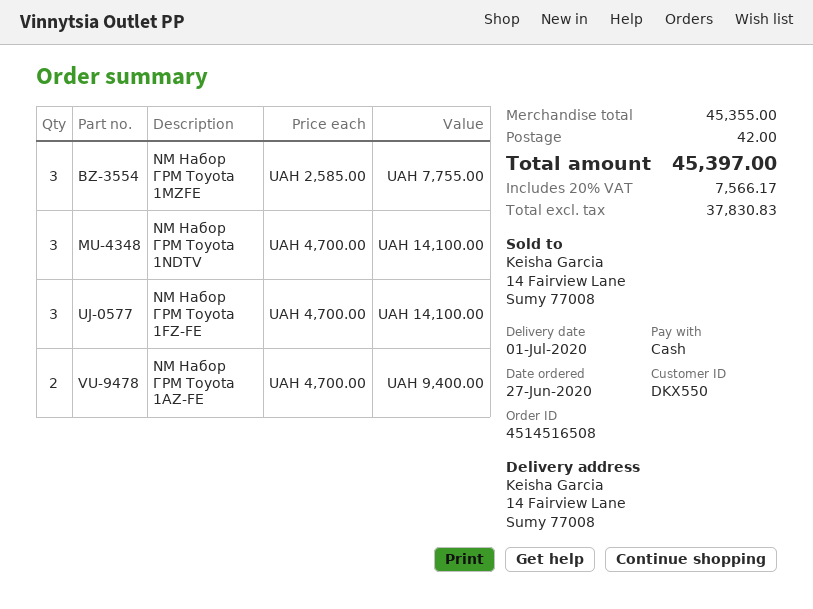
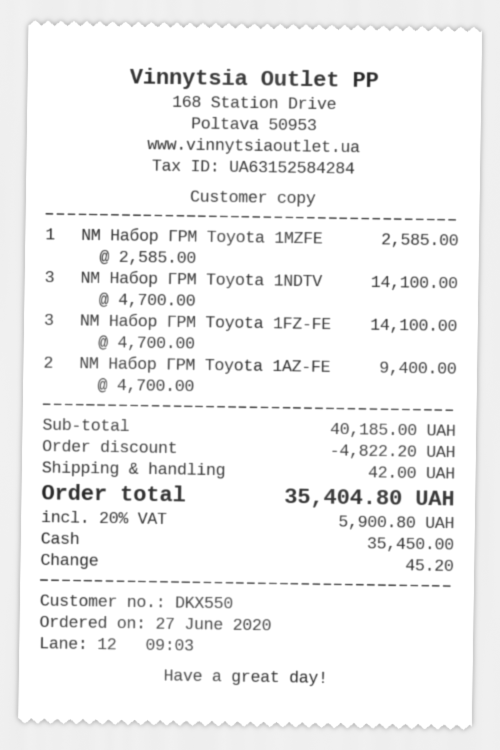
NM Набор ГРМ Toyota 1MZFE: 3 x 2585.00 = 7755.00 -> 1 x 2585.00 = 2585.00
subtotal: 45355.00 -> 40185.00
discount: none -> 4822.20
tax: 20% = 7566.17 -> 20% = 5900.80
total: 45397.00 -> 35404.80

